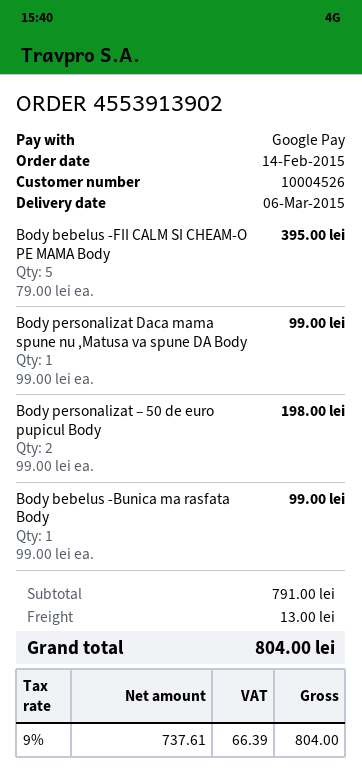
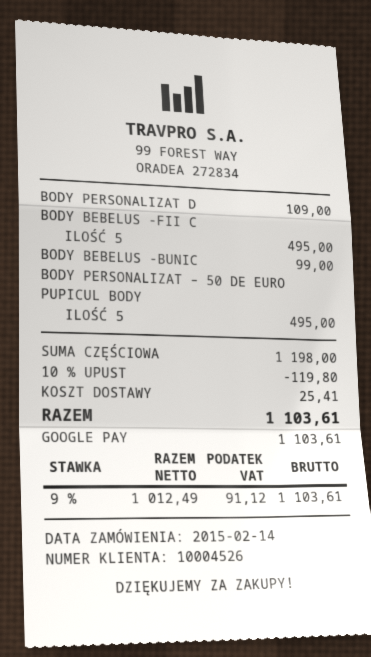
Body bebelus -FII CALM SI CHEAM-O PE MAMA Body: 5 for 395.00 -> 5 for 495.00
Body personalizat Daca mama spune nu ,Matusa va spune DA Body: 1 for 99.00 -> 1 for 109.00
Body personalizat – 50 de euro pupicul Body: 2 for 198.00 -> 5 for 495.00
subtotal: 791.00 -> 1198.00
discount: none -> 10% = 119.80
shipping: 13.00 -> 25.41
net: 737.61 -> 1012.49
tax: 9% = 66.39 -> 9% = 91.12
total: 804.00 -> 1103.61

